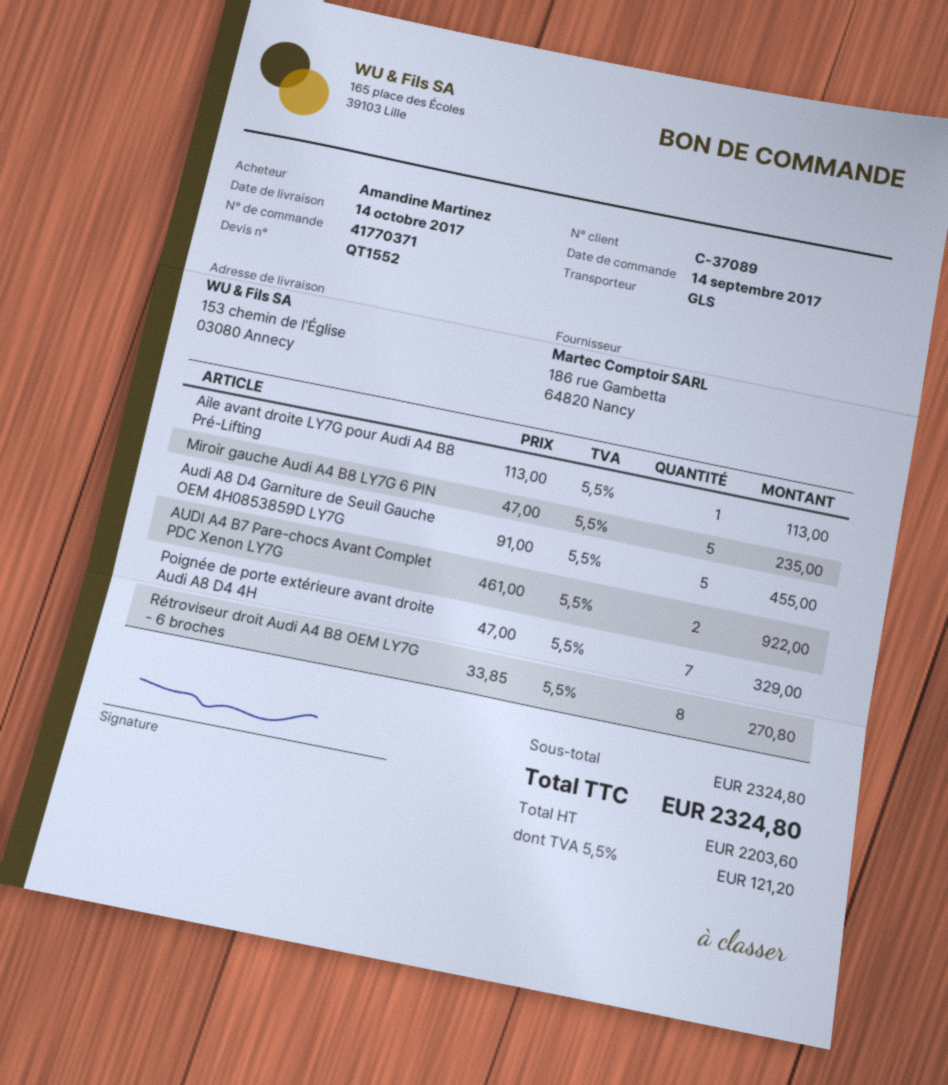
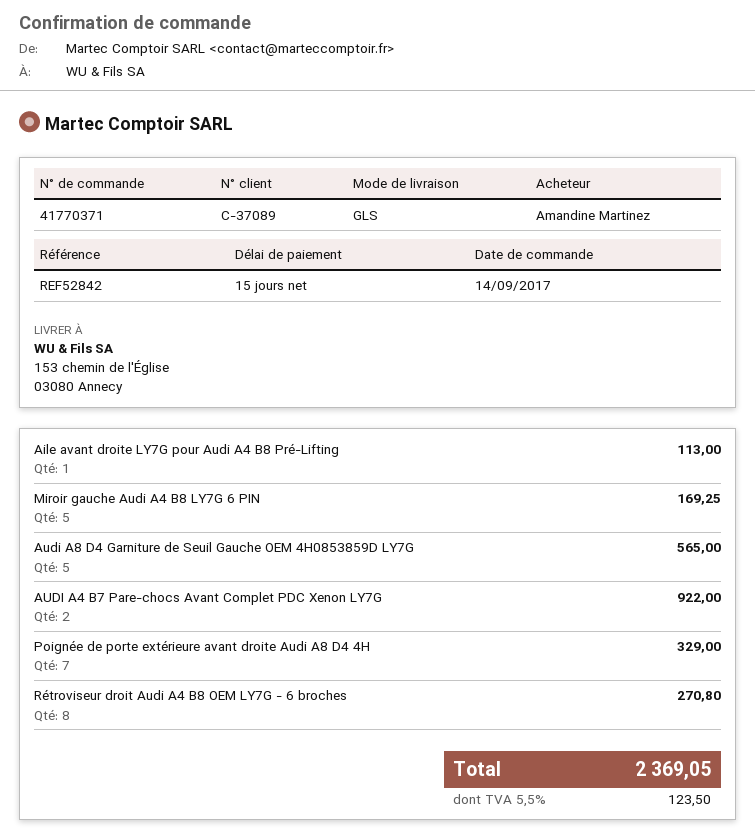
Miroir gauche Audi A4 B8 LY7G 6 PIN: 5 for 235.00 -> 5 for 169.25
Audi A8 D4 Garniture de Seuil Gauche OEM 4H0853859D LY7G: 5 for 455.00 -> 5 for 565.00
tax: 5.5% = 121.20 -> 5.5% = 123.50
total: 2324.80 -> 2369.05

